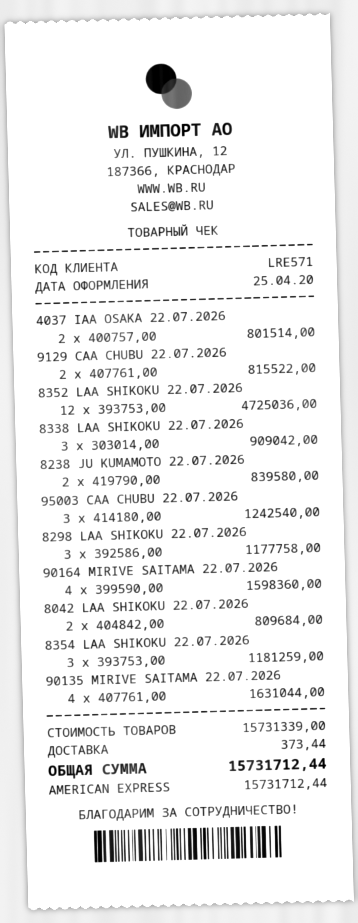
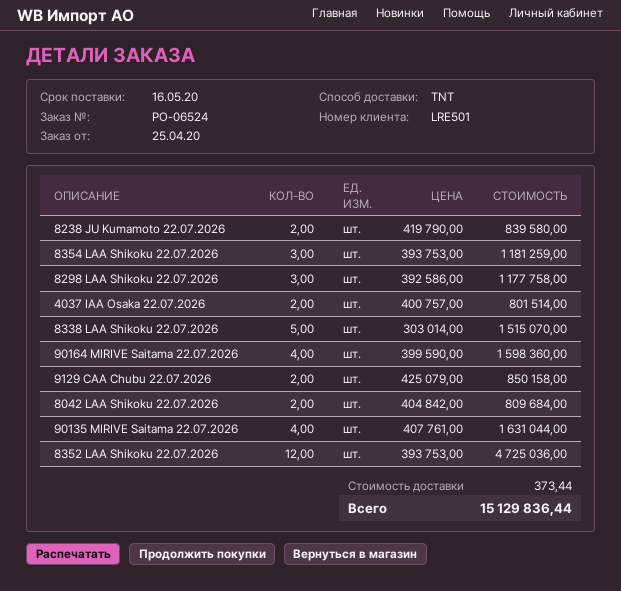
customer number: LRE571 -> LRE501
9129 CAA CHUBU 22.07.2026: 2 x 407761.00 = 815522.00 -> 2 x 425079.00 = 850158.00
8338 LAA SHIKOKU 22.07.2026: 3 x 303014.00 = 909042.00 -> 5 x 303014.00 = 1515070.00
95003 CAA CHUBU 22.07.2026: 3 x 414180.00 = 1242540.00 -> none
total: 15731712.44 -> 15129836.44

